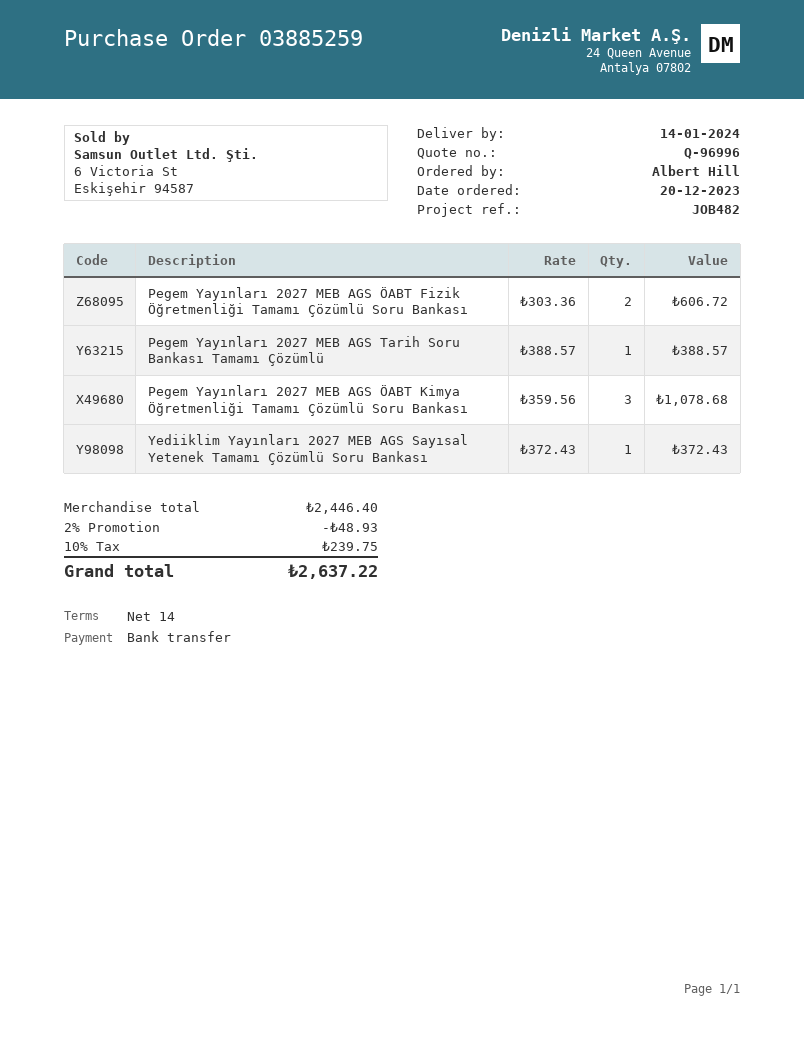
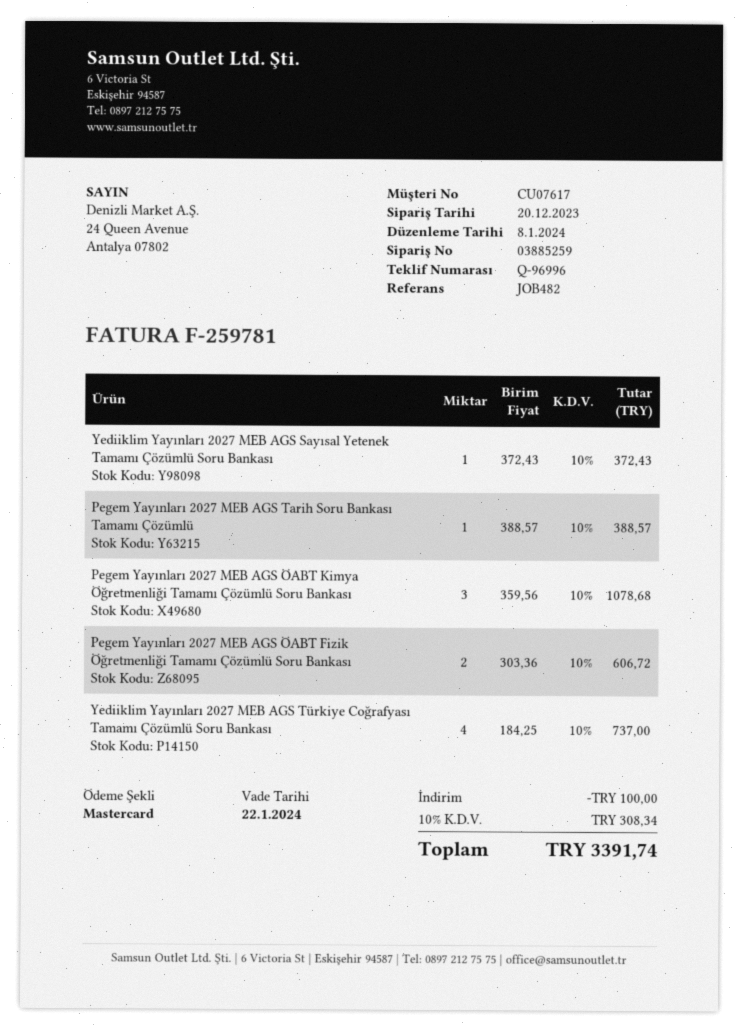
payment method: bank transfer -> Mastercard
Yediiklim Yayınları 2027 MEB AGS Türkiye Coğrafyası Tamamı Çözümlü Soru Bankası: none -> 4 x 184.25 = 737.00
discount: 48.93 -> 100.00
tax: 10% = 239.75 -> 10% = 308.34
total: 2637.22 -> 3391.74

